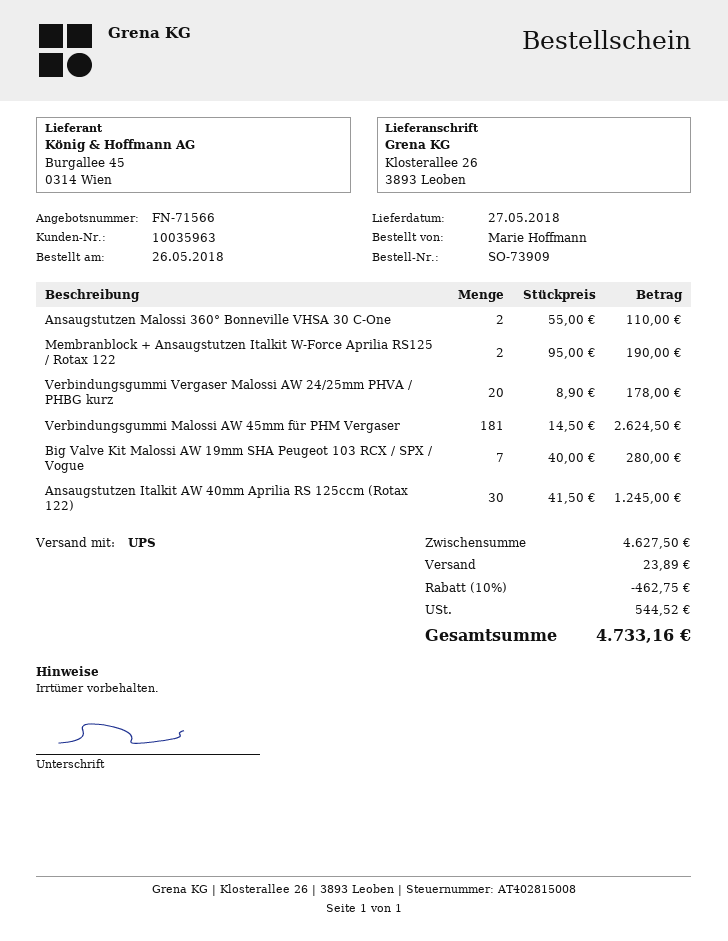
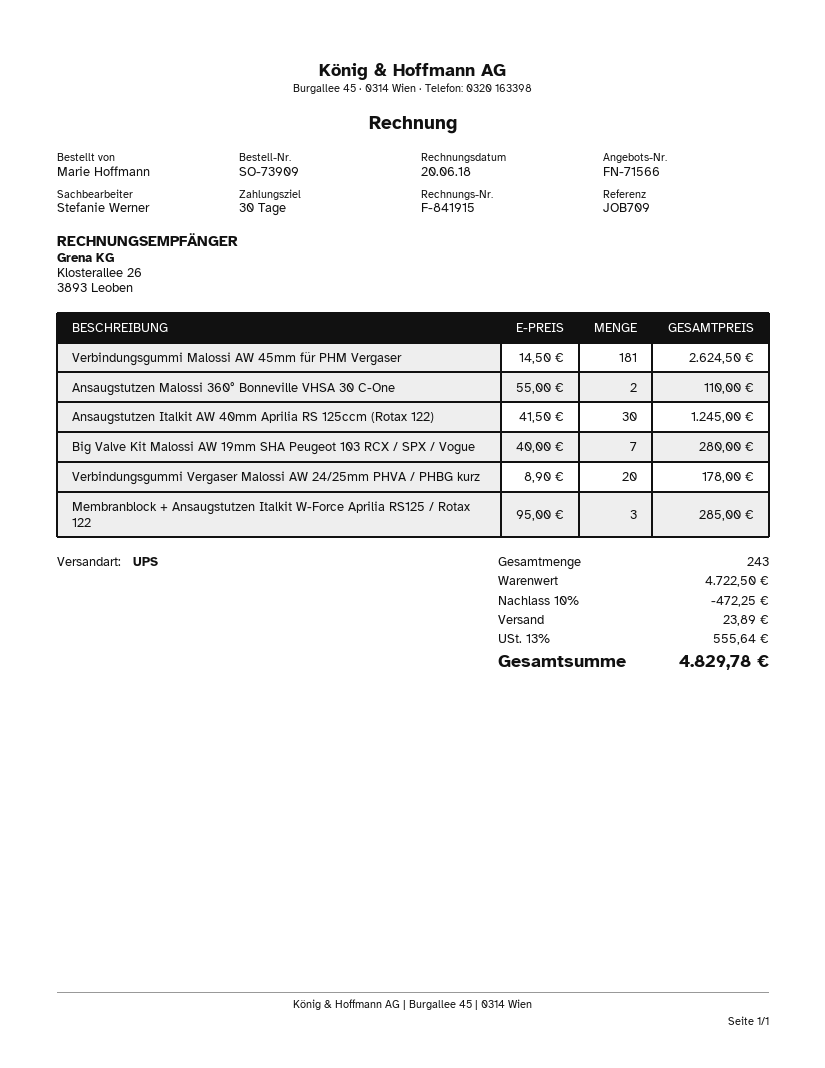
Membranblock + Ansaugstutzen Italkit W-Force Aprilia RS125 / Rotax 122: 2 x 95.00 = 190.00 -> 3 x 95.00 = 285.00
subtotal: 4627.50 -> 4722.50
discount: 10% = 462.75 -> 10% = 472.25
tax: 544.52 -> 555.64
total: 4733.16 -> 4829.78

